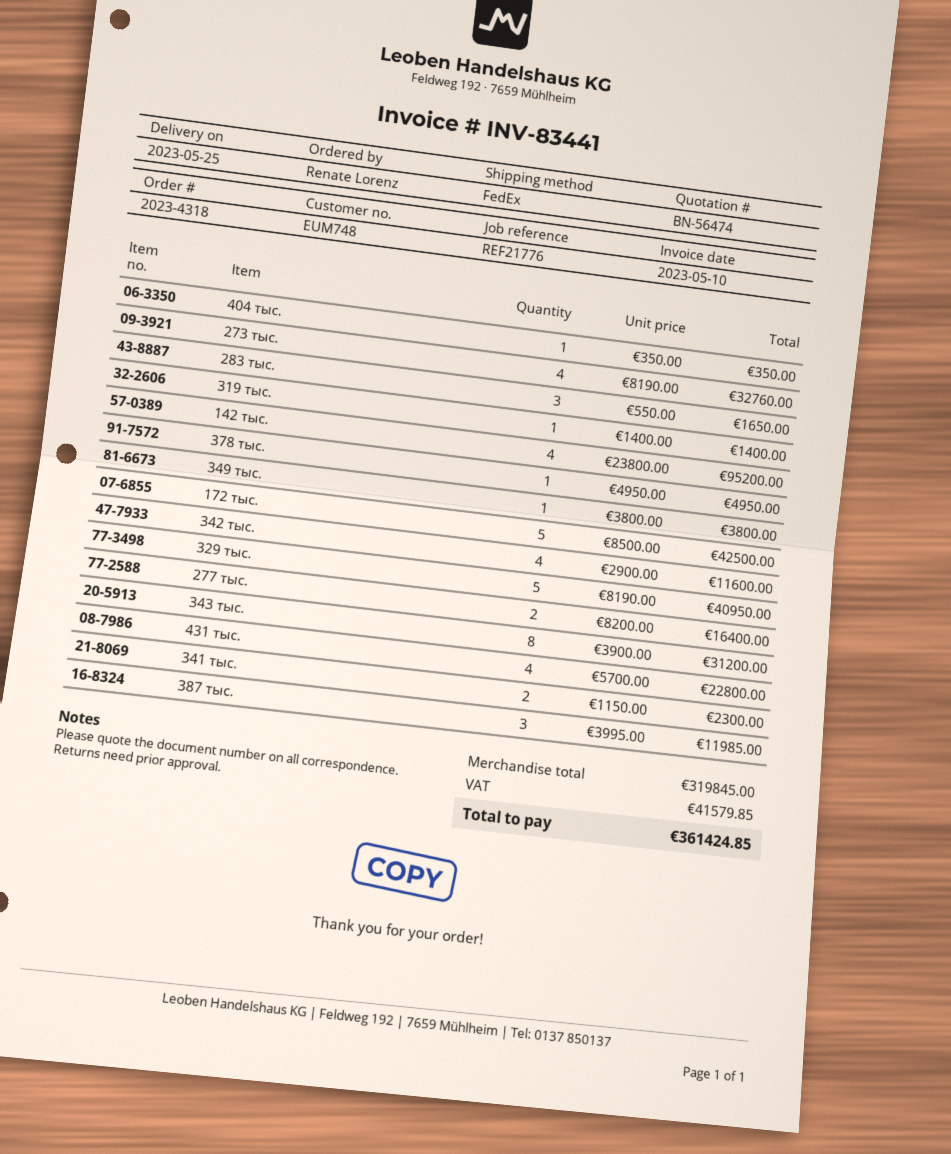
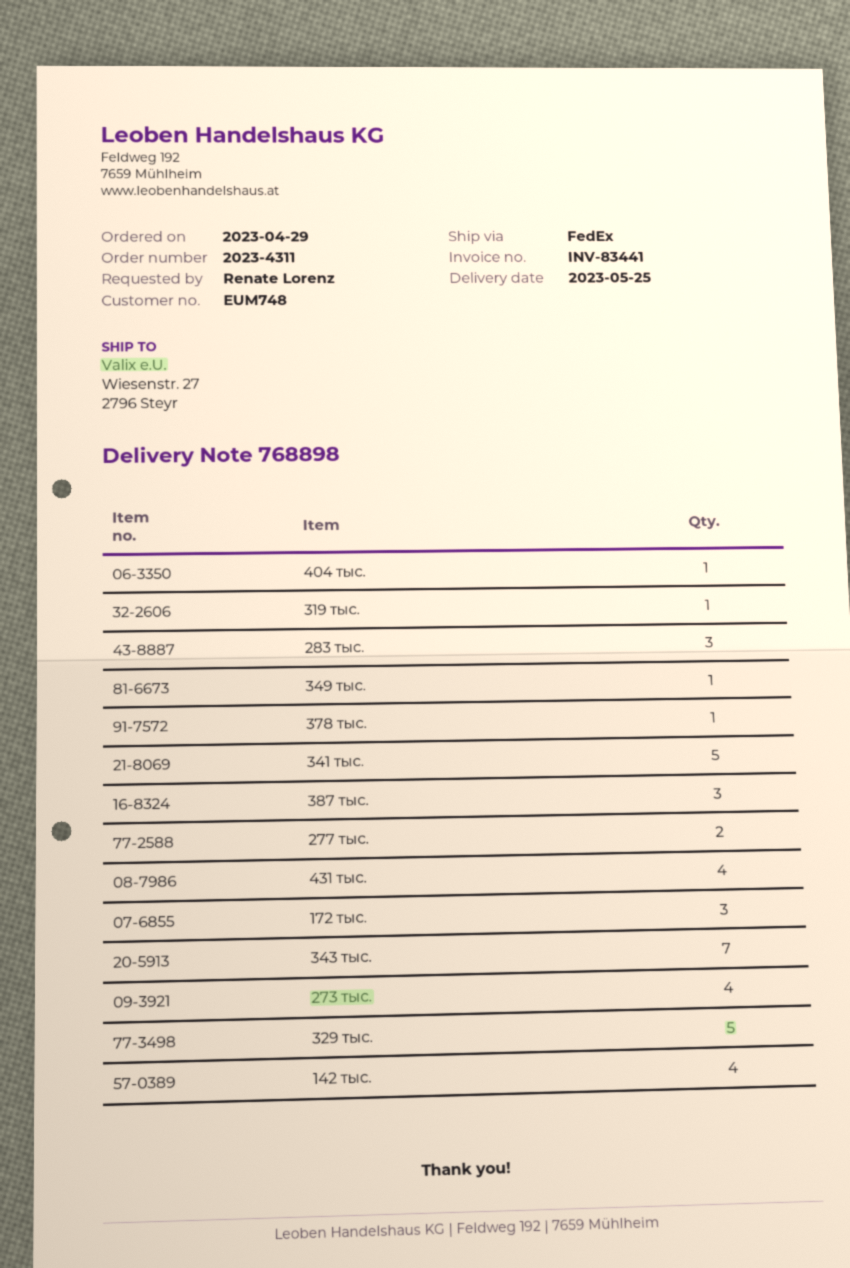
order number: 2023-4318 -> 2023-4311
172 тыс.: 5 -> 3
342 тыс.: 4 -> none
343 тыс.: 8 -> 7
341 тыс.: 2 -> 5

